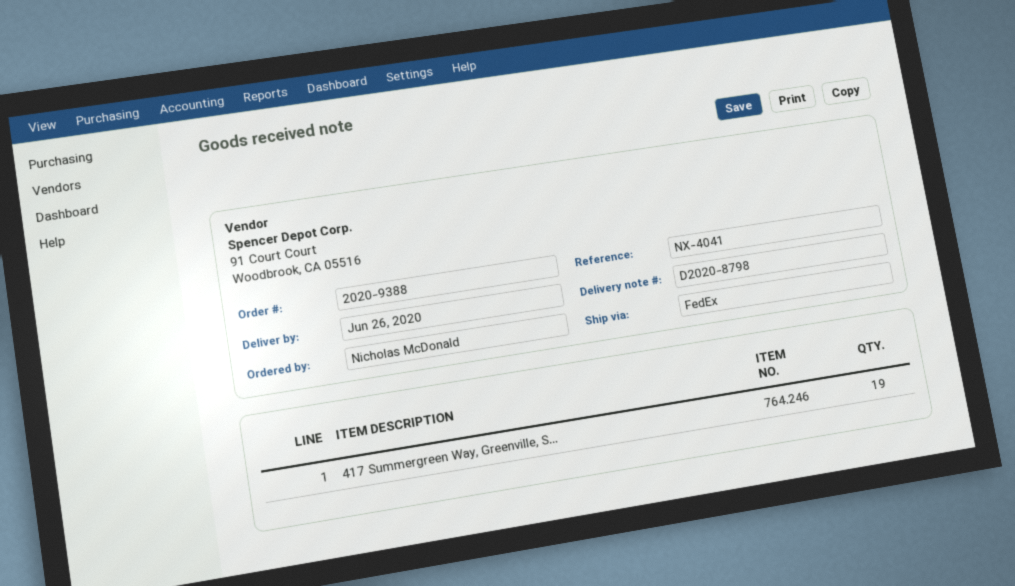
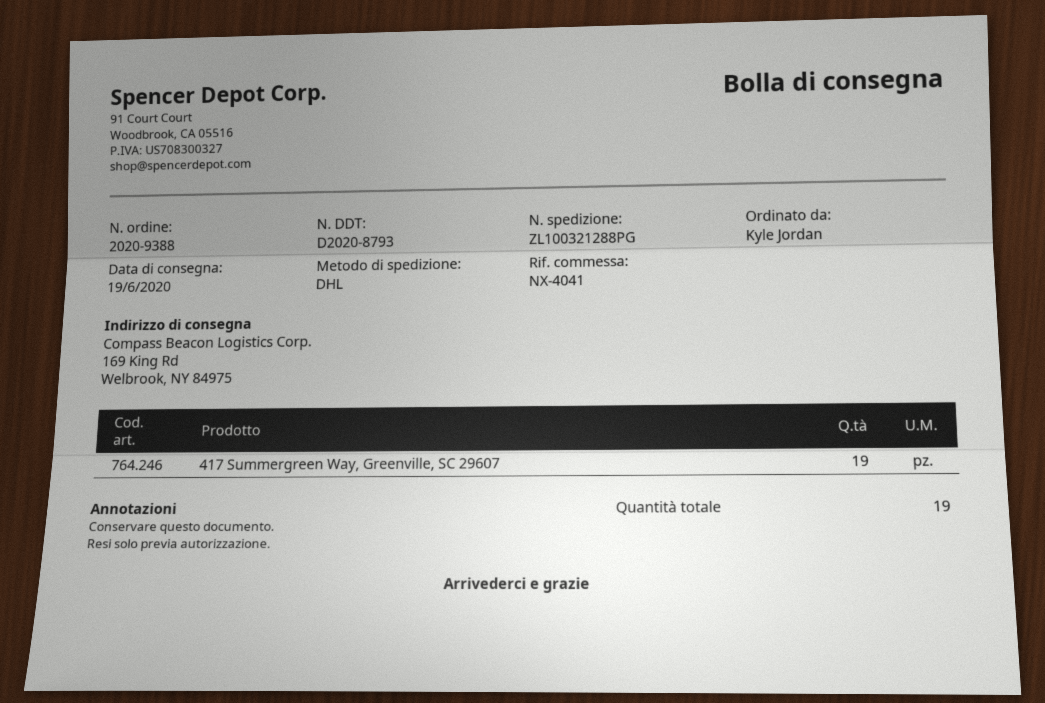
delivery note number: D2020-8798 -> D2020-8793
delivery date: 2020-06-26 -> 2020-06-19
ordered by: Nicholas McDonald -> Kyle Jordan
shipping method: FedEx -> DHL

